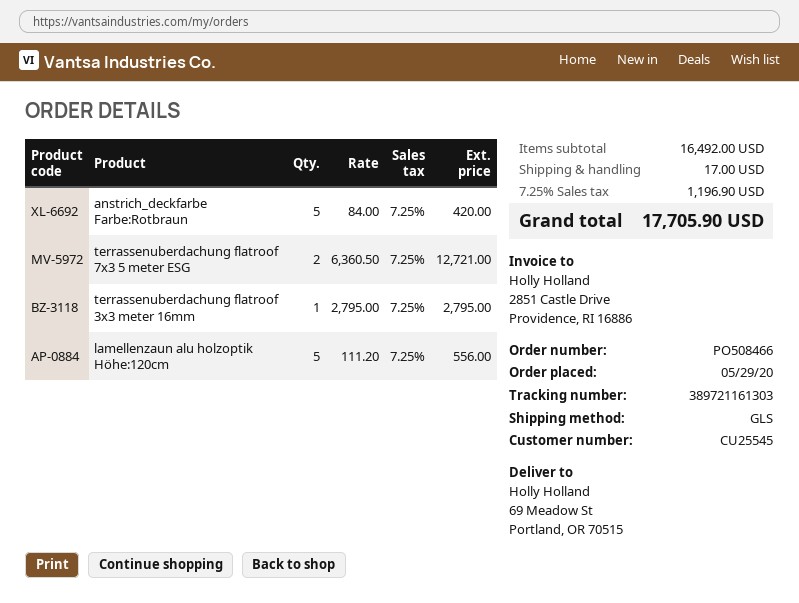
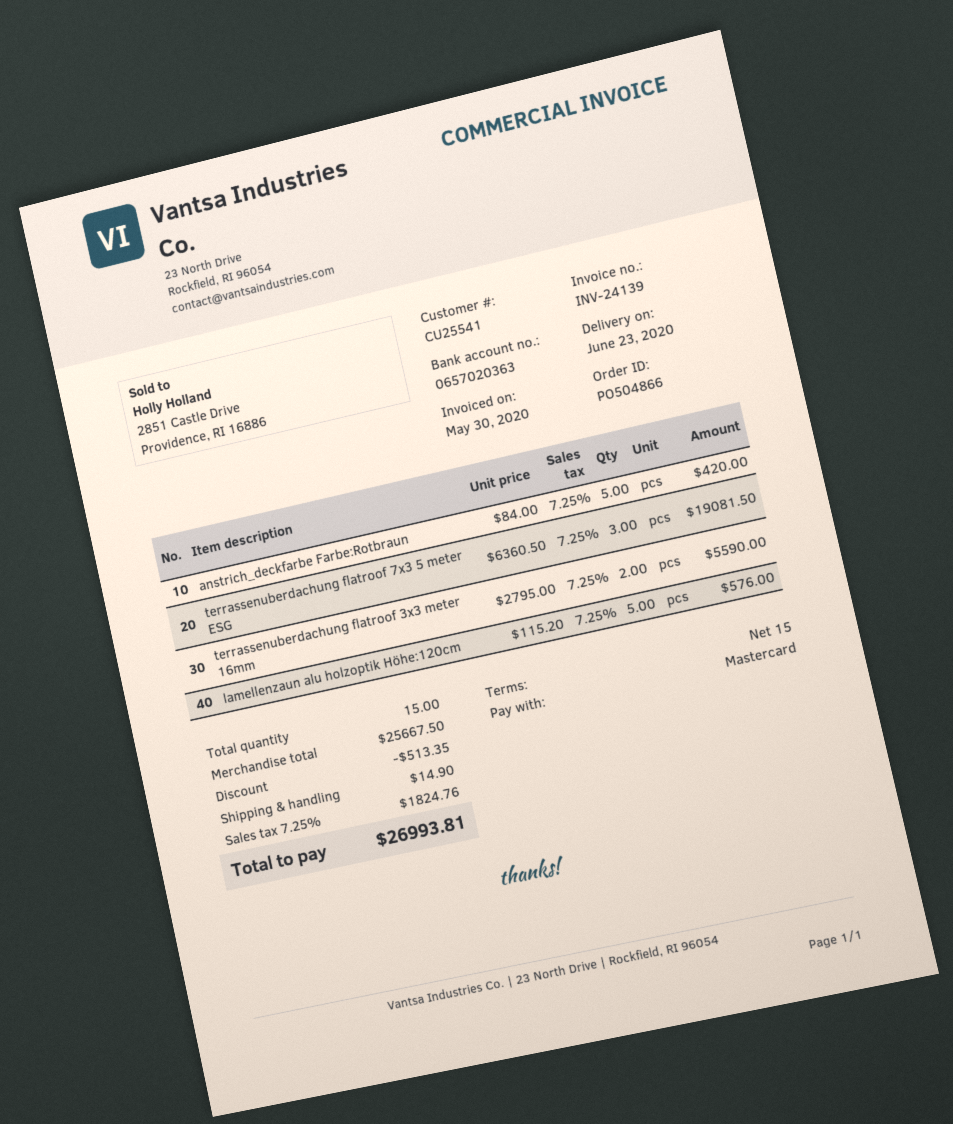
order number: PO508466 -> PO504866
customer number: CU25545 -> CU25541
terrassenuberdachung flatroof 7x3 5 meter ESG: 2 x 6360.50 = 12721.00 -> 3 x 6360.50 = 19081.50
terrassenuberdachung flatroof 3x3 meter 16mm: 1 x 2795.00 = 2795.00 -> 2 x 2795.00 = 5590.00
lamellenzaun alu holzoptik Höhe:120cm: 5 x 111.20 = 556.00 -> 5 x 115.20 = 576.00
subtotal: 16492.00 -> 25667.50
discount: none -> 513.35
shipping: 17.00 -> 14.90
tax: 7.25% = 1196.90 -> 7.25% = 1824.76
total: 17705.90 -> 26993.81

